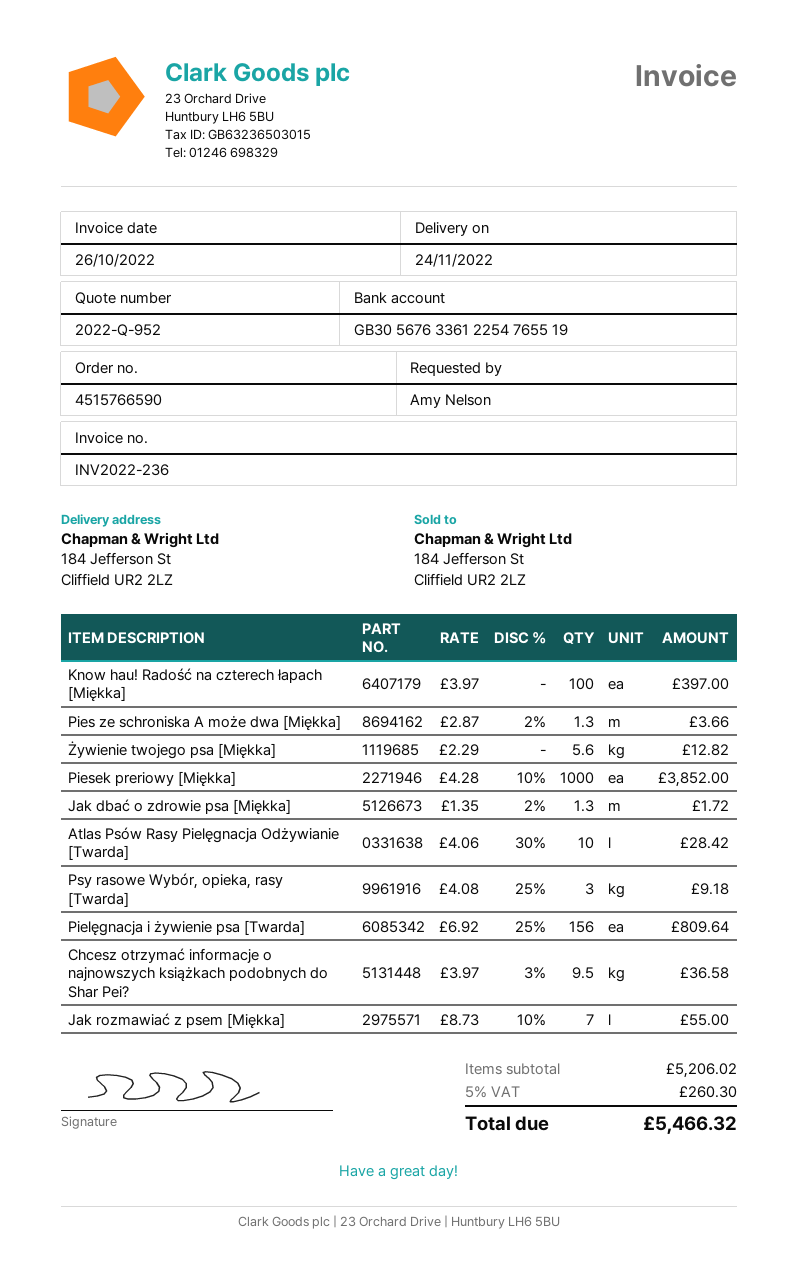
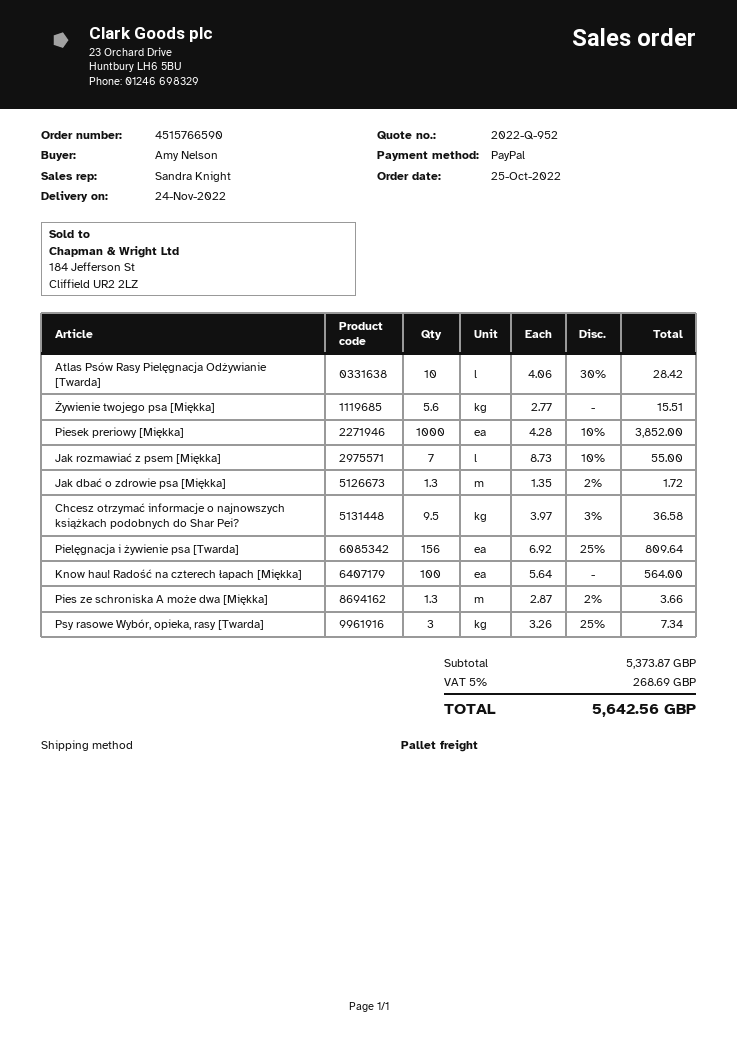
Know hau! Radość na czterech łapach [Miękka]: 100 x 3.97 = 397.00 -> 100 x 5.64 = 564.00
Żywienie twojego psa [Miękka]: 5.6 x 2.29 = 12.82 -> 5.6 x 2.77 = 15.51
Psy rasowe Wybór, opieka, rasy [Twarda]: 3 x 4.08 - 25% = 9.18 -> 3 x 3.26 - 25% = 7.34
subtotal: 5206.02 -> 5373.87
tax: 5% = 260.30 -> 5% = 268.69
total: 5466.32 -> 5642.56

